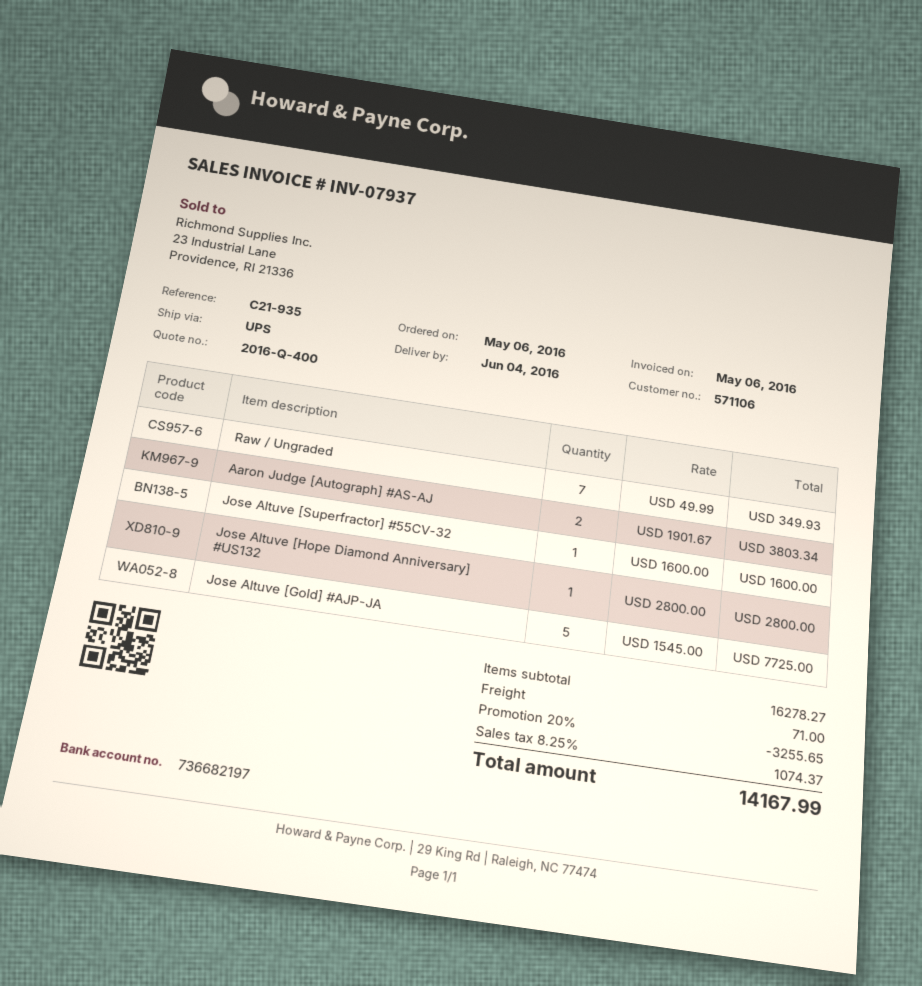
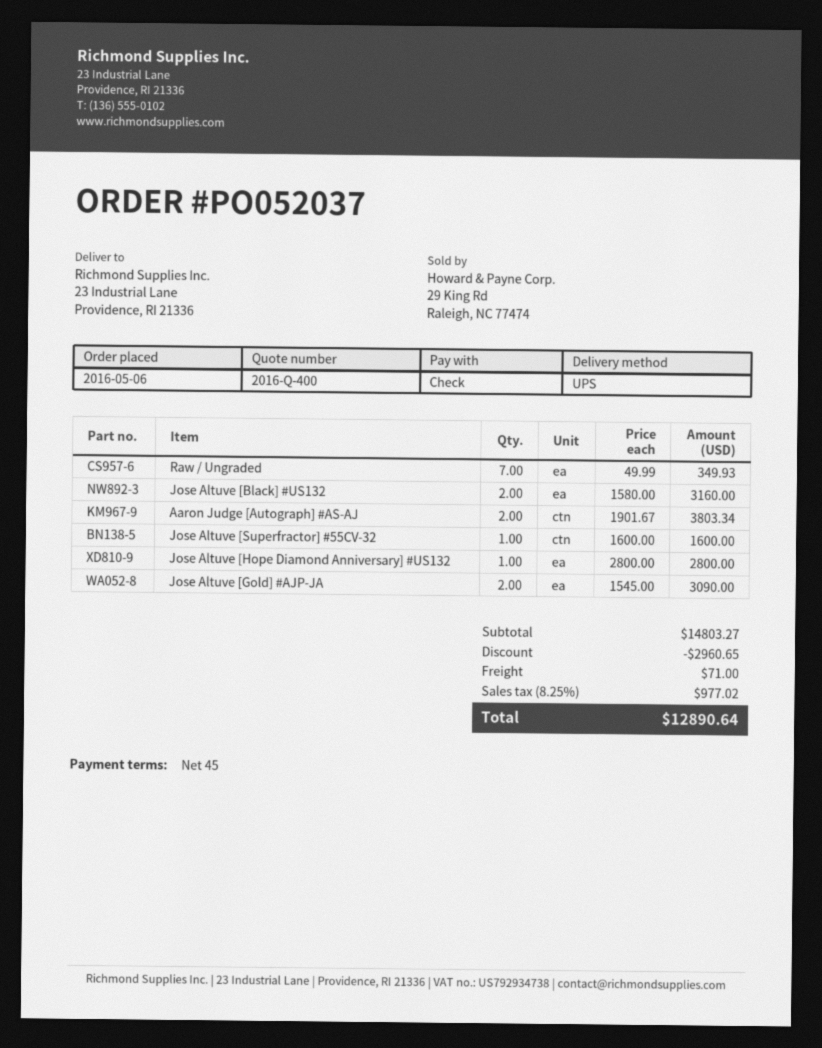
Jose Altuve [Gold] #AJP-JA: 5 x 1545.00 = 7725.00 -> 2 x 1545.00 = 3090.00
Jose Altuve [Black] #US132: none -> 2 x 1580.00 = 3160.00
subtotal: 16278.27 -> 14803.27
discount: 3255.65 -> 2960.65
tax: 8.25% = 1074.37 -> 8.25% = 977.02
total: 14167.99 -> 12890.64

